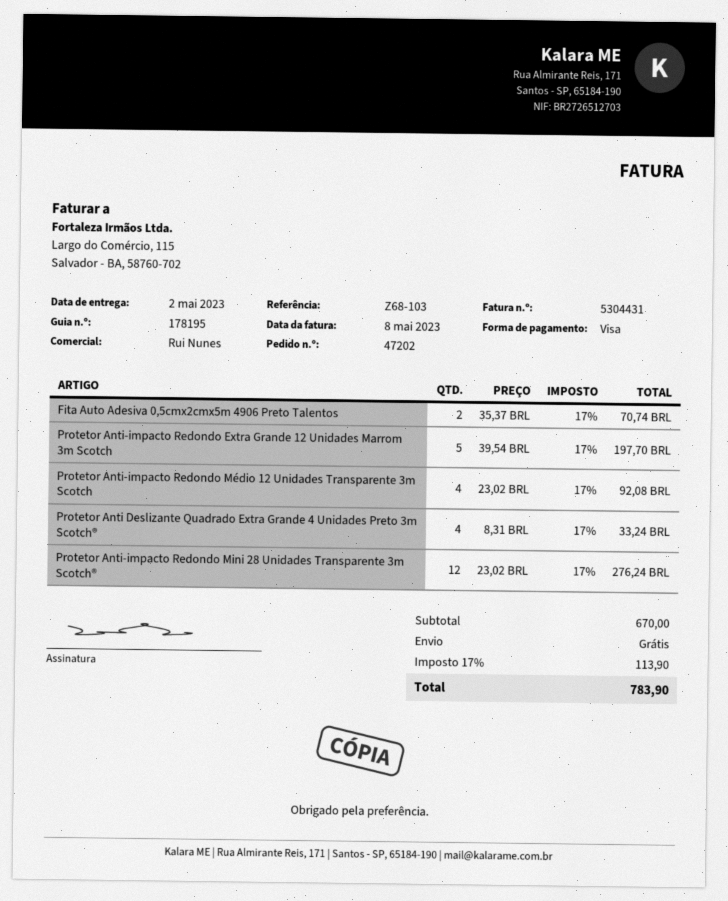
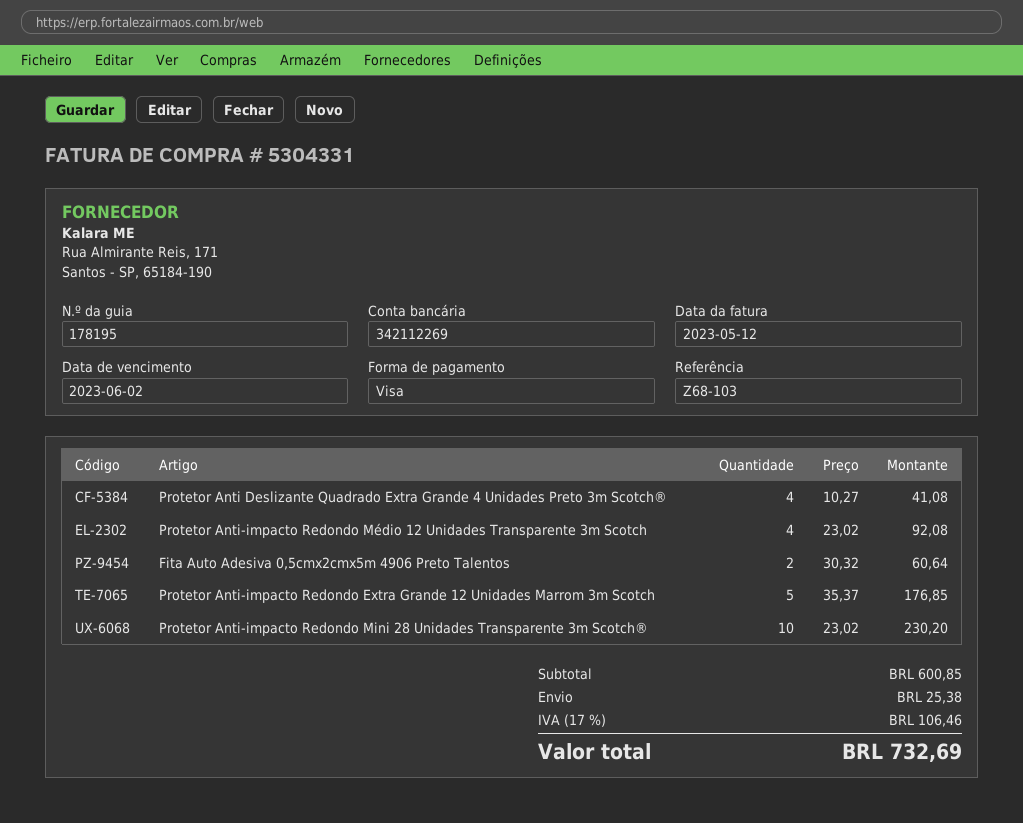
invoice number: 5304431 -> 5304331
invoice date: 2023-05-08 -> 2023-05-12
Fita Auto Adesiva 0,5cmx2cmx5m 4906 Preto Talentos: 2 x 35.37 = 70.74 -> 2 x 30.32 = 60.64
Protetor Anti-impacto Redondo Extra Grande 12 Unidades Marrom 3m Scotch: 5 x 39.54 = 197.70 -> 5 x 35.37 = 176.85
Protetor Anti Deslizante Quadrado Extra Grande 4 Unidades Preto 3m Scotch®: 4 x 8.31 = 33.24 -> 4 x 10.27 = 41.08
Protetor Anti-impacto Redondo Mini 28 Unidades Transparente 3m Scotch®: 12 x 23.02 = 276.24 -> 10 x 23.02 = 230.20
subtotal: 670.00 -> 600.85
shipping: 0.00 -> 25.38
tax: 17% = 113.90 -> 17% = 106.46
total: 783.90 -> 732.69

